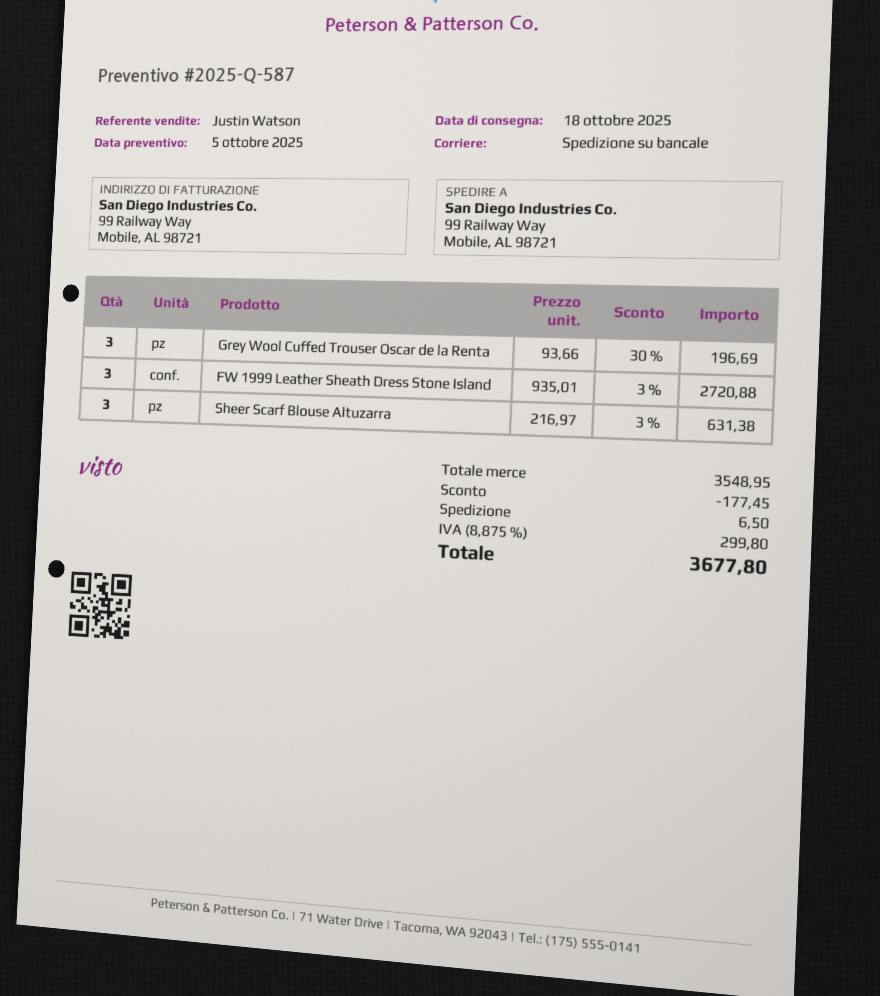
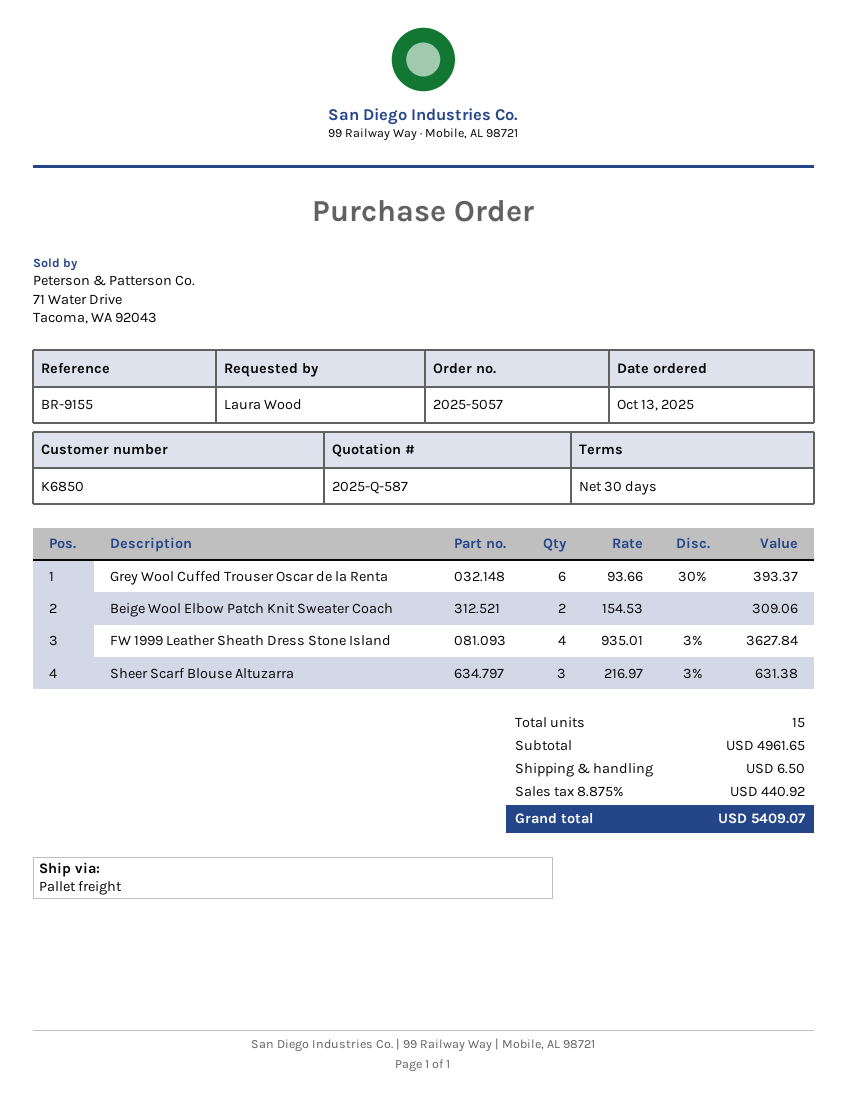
Grey Wool Cuffed Trouser Oscar de la Renta: 3 x 93.66 - 30% = 196.69 -> 6 x 93.66 - 30% = 393.37
FW 1999 Leather Sheath Dress Stone Island: 3 x 935.01 - 3% = 2720.88 -> 4 x 935.01 - 3% = 3627.84
Beige Wool Elbow Patch Knit Sweater Coach: none -> 2 x 154.53 = 309.06
subtotal: 3548.95 -> 4961.65
discount: 177.45 -> none
tax: 8.875% = 299.80 -> 8.875% = 440.92
total: 3677.80 -> 5409.07

